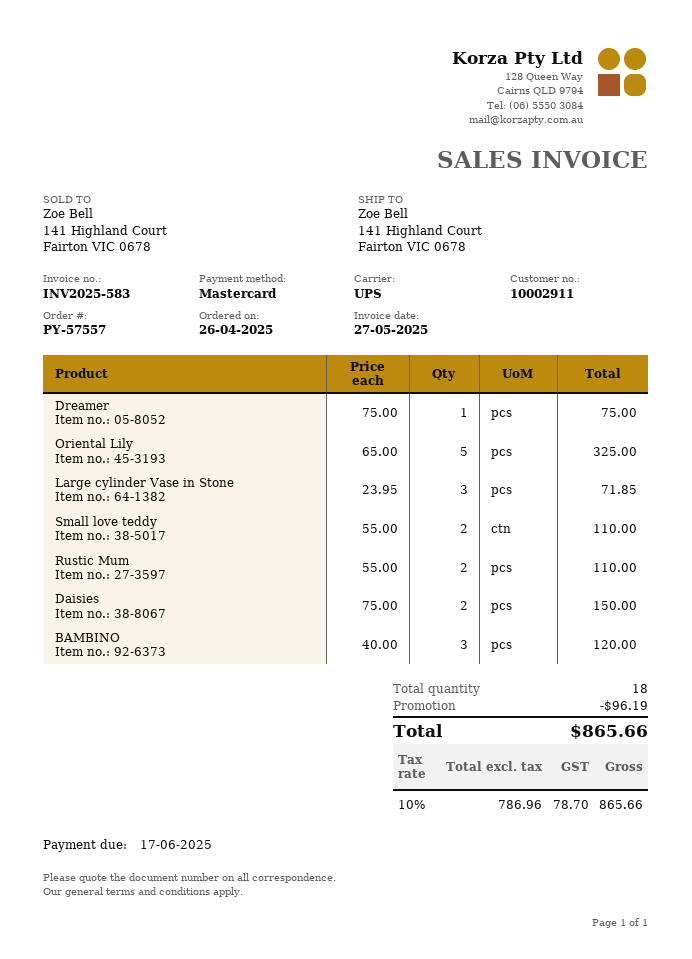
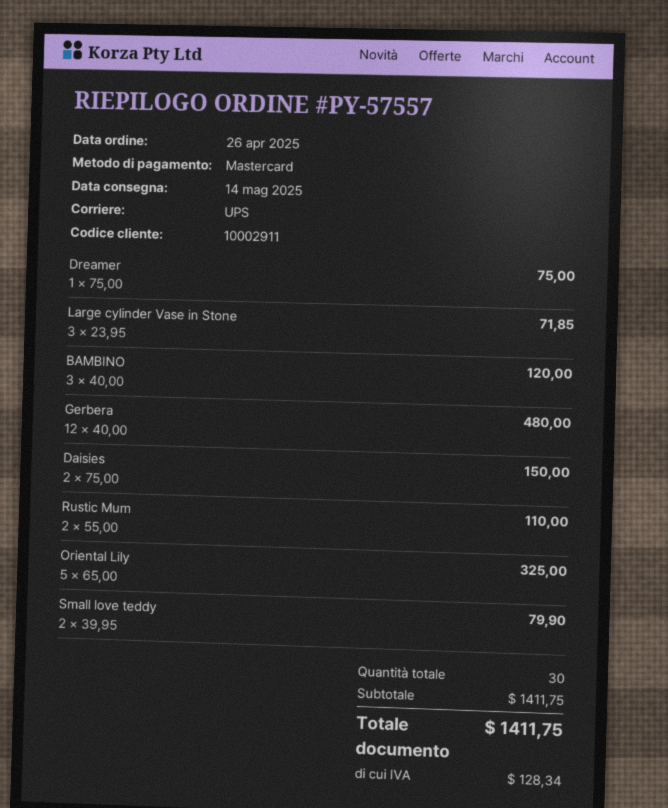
Small love teddy: 2 x 55.00 = 110.00 -> 2 x 39.95 = 79.90
Gerbera: none -> 12 x 40.00 = 480.00
total quantity: 18 -> 30
discount: 96.19 -> none
tax: 78.70 -> 128.34
total: 865.66 -> 1411.75

